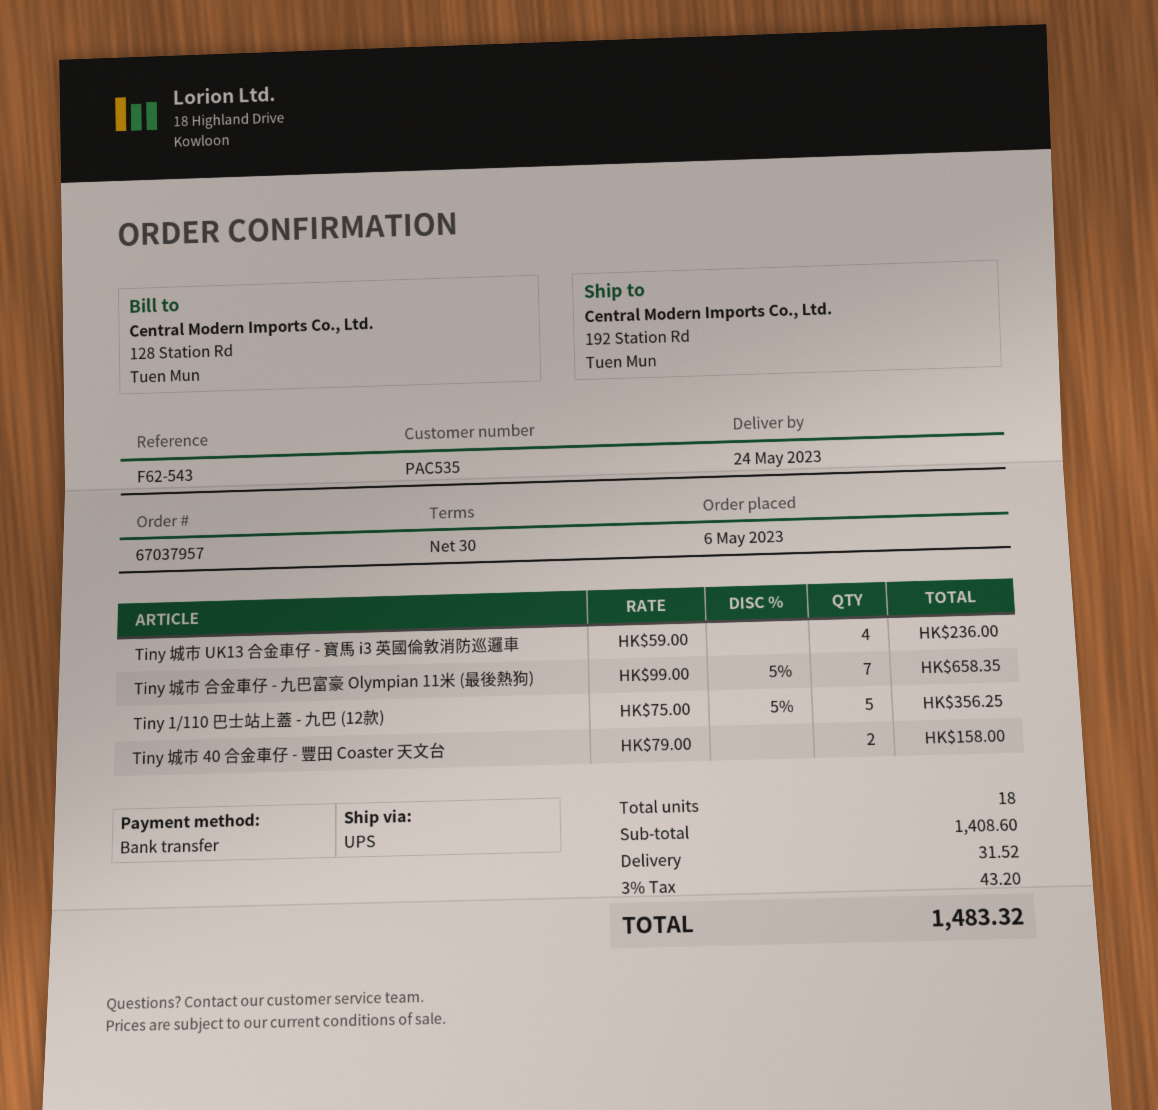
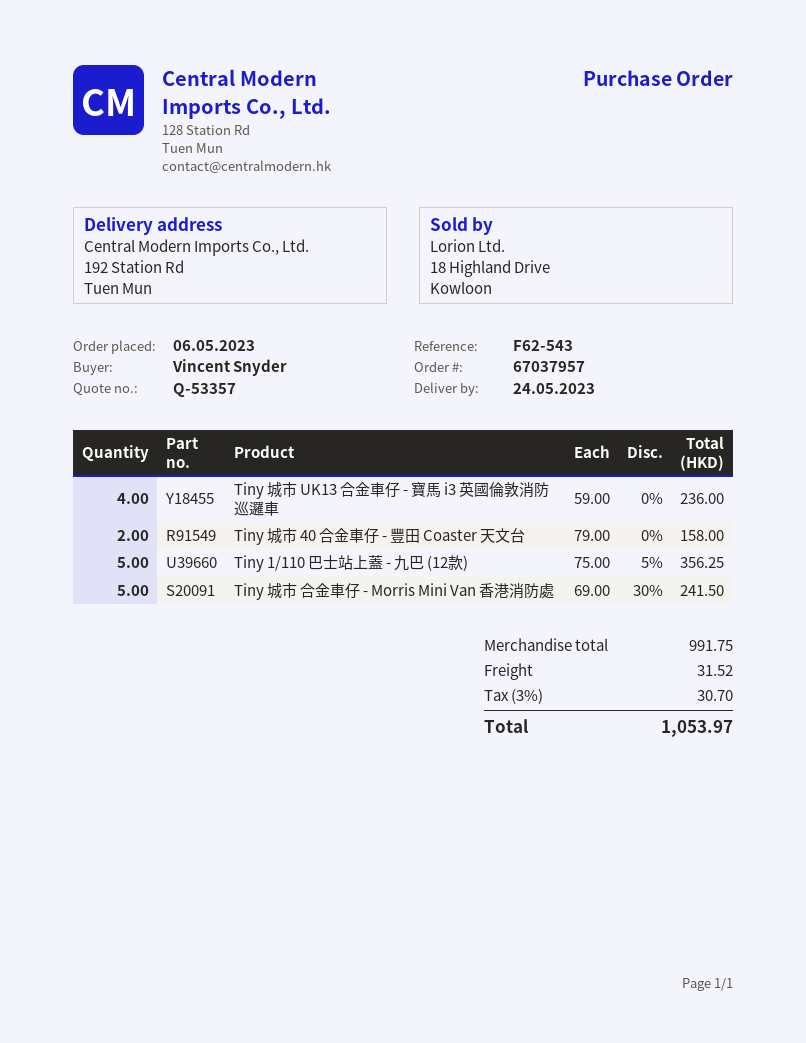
Tiny 城市 合金車仔 - 九巴富豪 Olympian 11米 (最後熱狗): 7 x 99.00 - 5% = 658.35 -> none
Tiny 城市 合金車仔 - Morris Mini Van 香港消防處: none -> 5 x 69.00 - 30% = 241.50
subtotal: 1408.60 -> 991.75
tax: 3% = 43.20 -> 3% = 30.70
total: 1483.32 -> 1053.97

